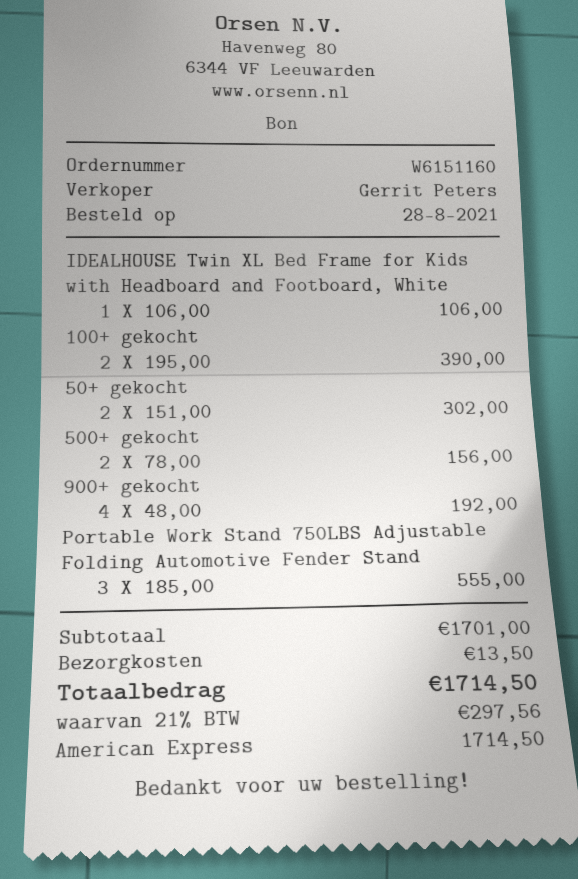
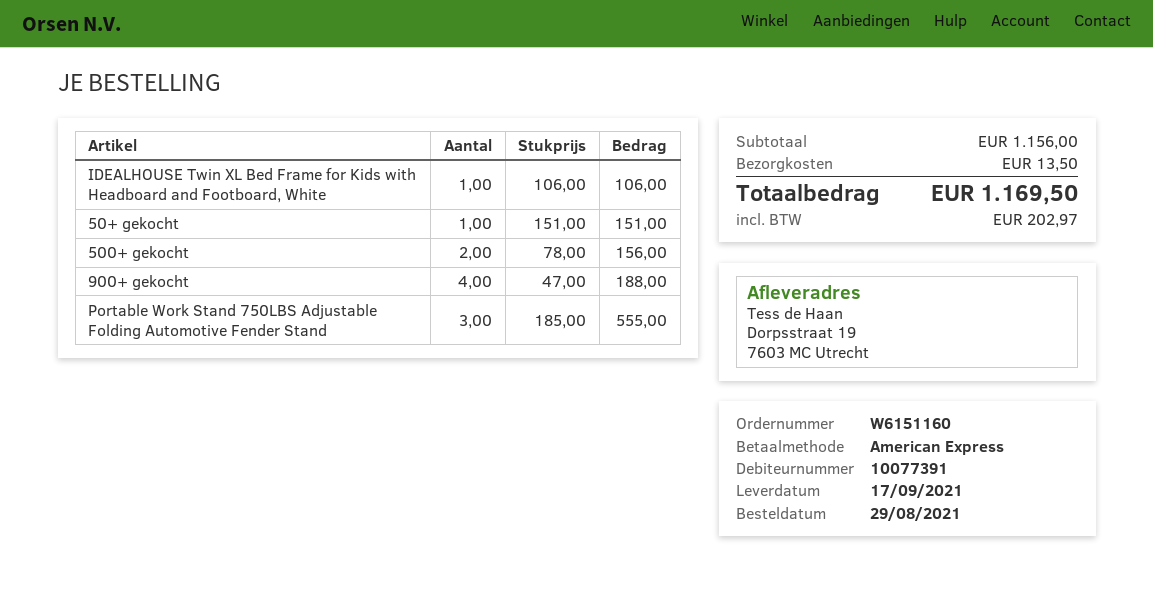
order date: 2021-08-28 -> 2021-08-29
100+ gekocht: 2 x 195.00 = 390.00 -> none
50+ gekocht: 2 x 151.00 = 302.00 -> 1 x 151.00 = 151.00
900+ gekocht: 4 x 48.00 = 192.00 -> 4 x 47.00 = 188.00
subtotal: 1701.00 -> 1156.00
tax: 297.56 -> 202.97
total: 1714.50 -> 1169.50

